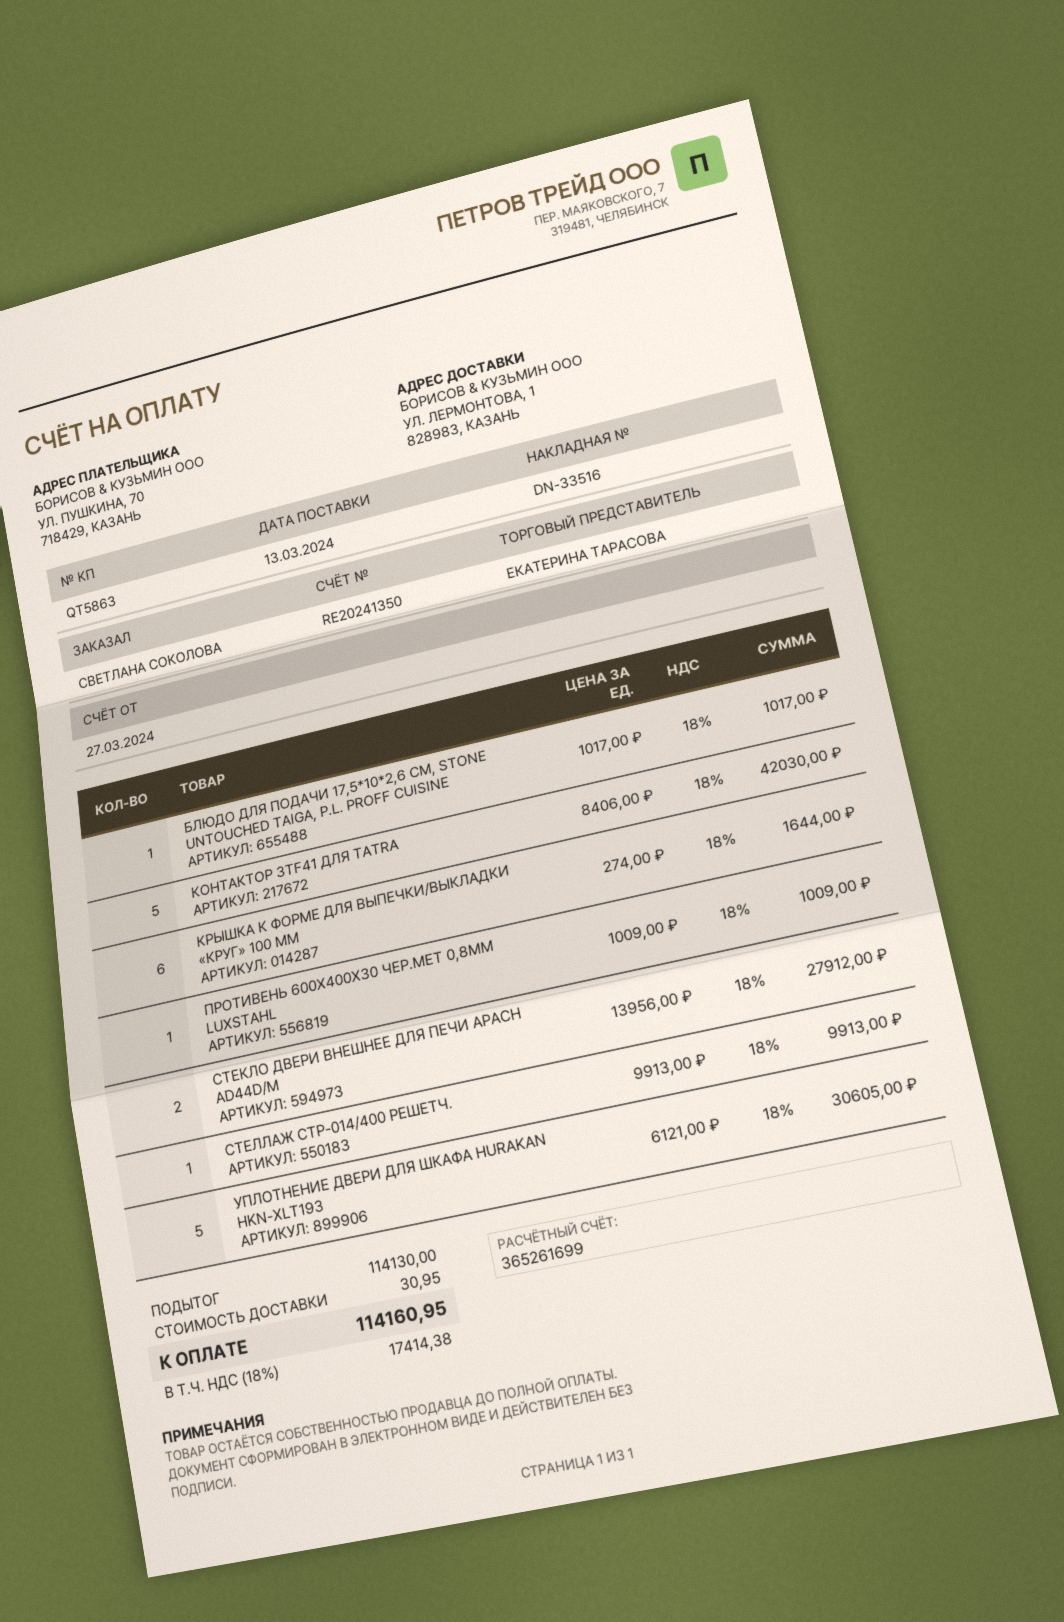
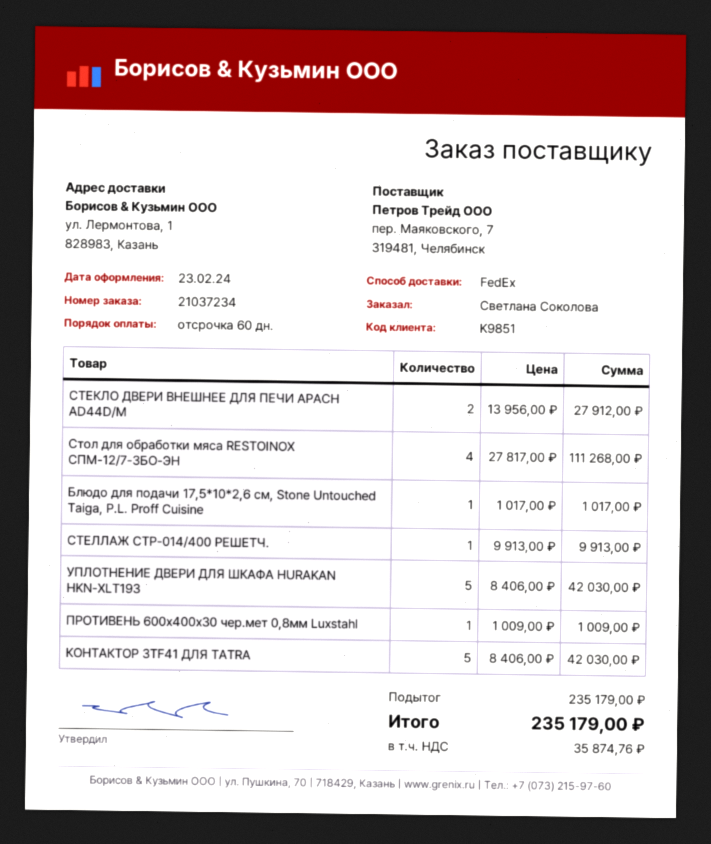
КРЫШКА К ФОРМЕ ДЛЯ ВЫПЕЧКИ/ВЫКЛАДКИ «КРУГ» 100 ММ: 6 x 274.00 = 1644.00 -> none
УПЛОТНЕНИЕ ДВЕРИ ДЛЯ ШКАФА HURAKAN HKN-XLT193: 5 x 6121.00 = 30605.00 -> 5 x 8406.00 = 42030.00
Стол для обработки мяса RESTOINOX СПМ-12/7-3БО-ЭН: none -> 4 x 27817.00 = 111268.00
subtotal: 114130.00 -> 235179.00
shipping: 30.95 -> none
tax: 17414.38 -> 35874.76
total: 114160.95 -> 235179.00

